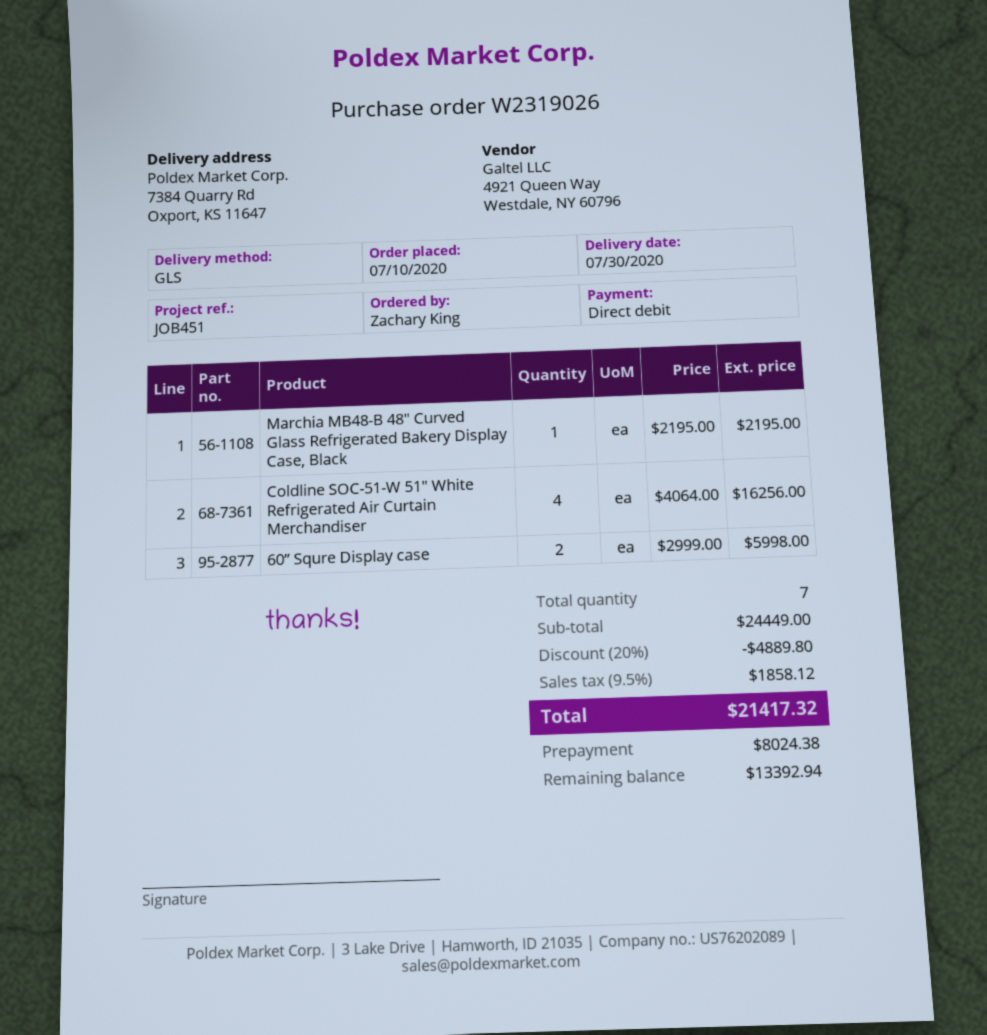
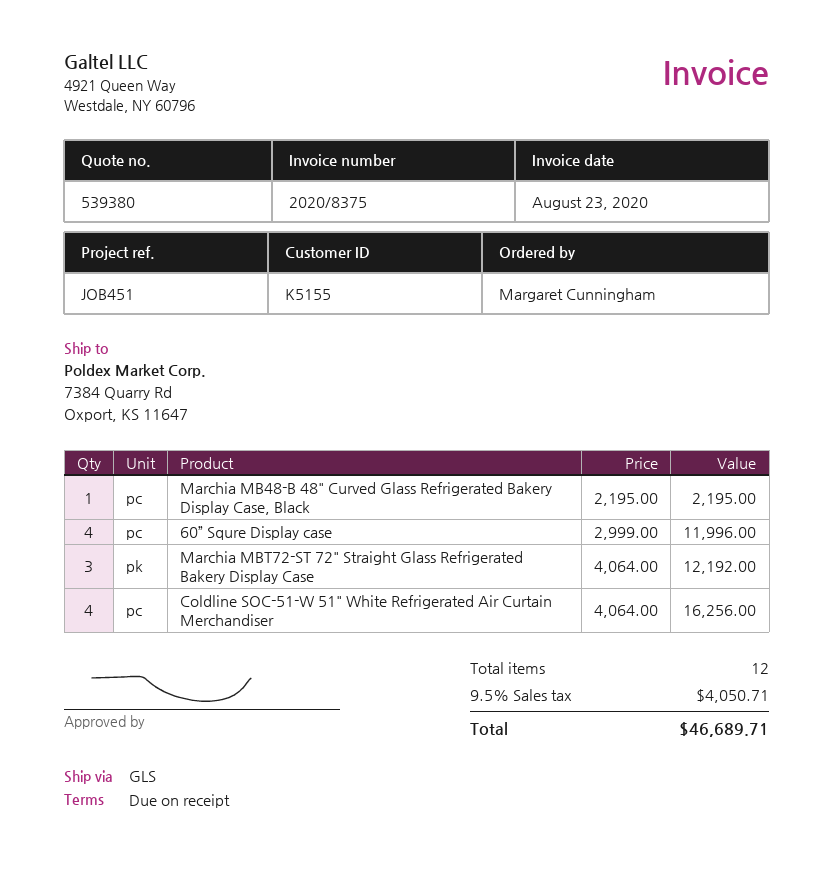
ordered by: Zachary King -> Margaret Cunningham
60” Squre Display case: 2 x 2999.00 = 5998.00 -> 4 x 2999.00 = 11996.00
Marchia MBT72-ST 72" Straight Glass Refrigerated Bakery Display Case: none -> 3 x 4064.00 = 12192.00
total quantity: 7 -> 12
discount: 20% = 4889.80 -> none
tax: 9.5% = 1858.12 -> 9.5% = 4050.71
total: 21417.32 -> 46689.71

